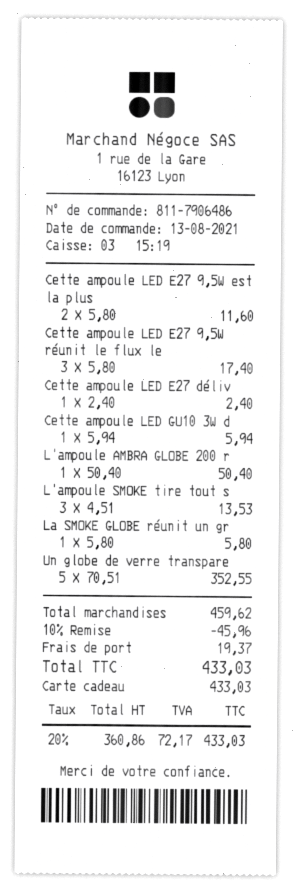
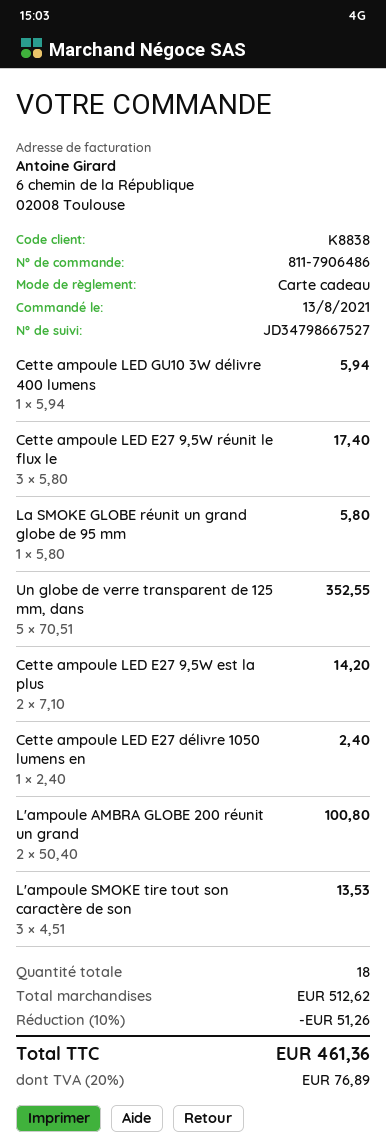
Cette ampoule LED E27 9,5W est la plus: 2 x 5.80 = 11.60 -> 2 x 7.10 = 14.20
L'ampoule AMBRA GLOBE 200 r: 1 x 50.40 = 50.40 -> 2 x 50.40 = 100.80
subtotal: 459.62 -> 512.62
discount: 10% = 45.96 -> 10% = 51.26
shipping: 19.37 -> none
tax: 20% = 72.17 -> 20% = 76.89
total: 433.03 -> 461.36

